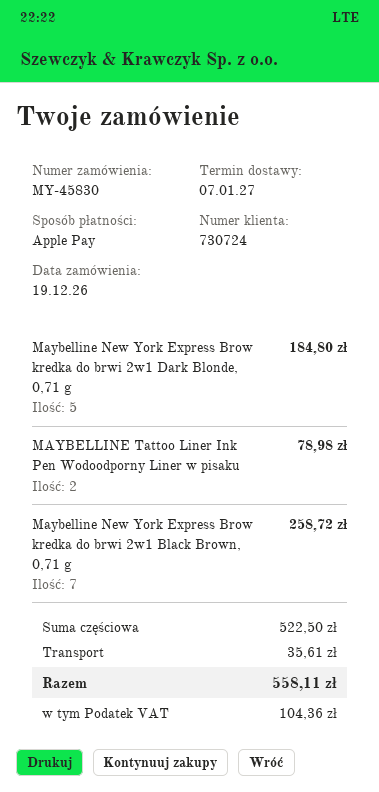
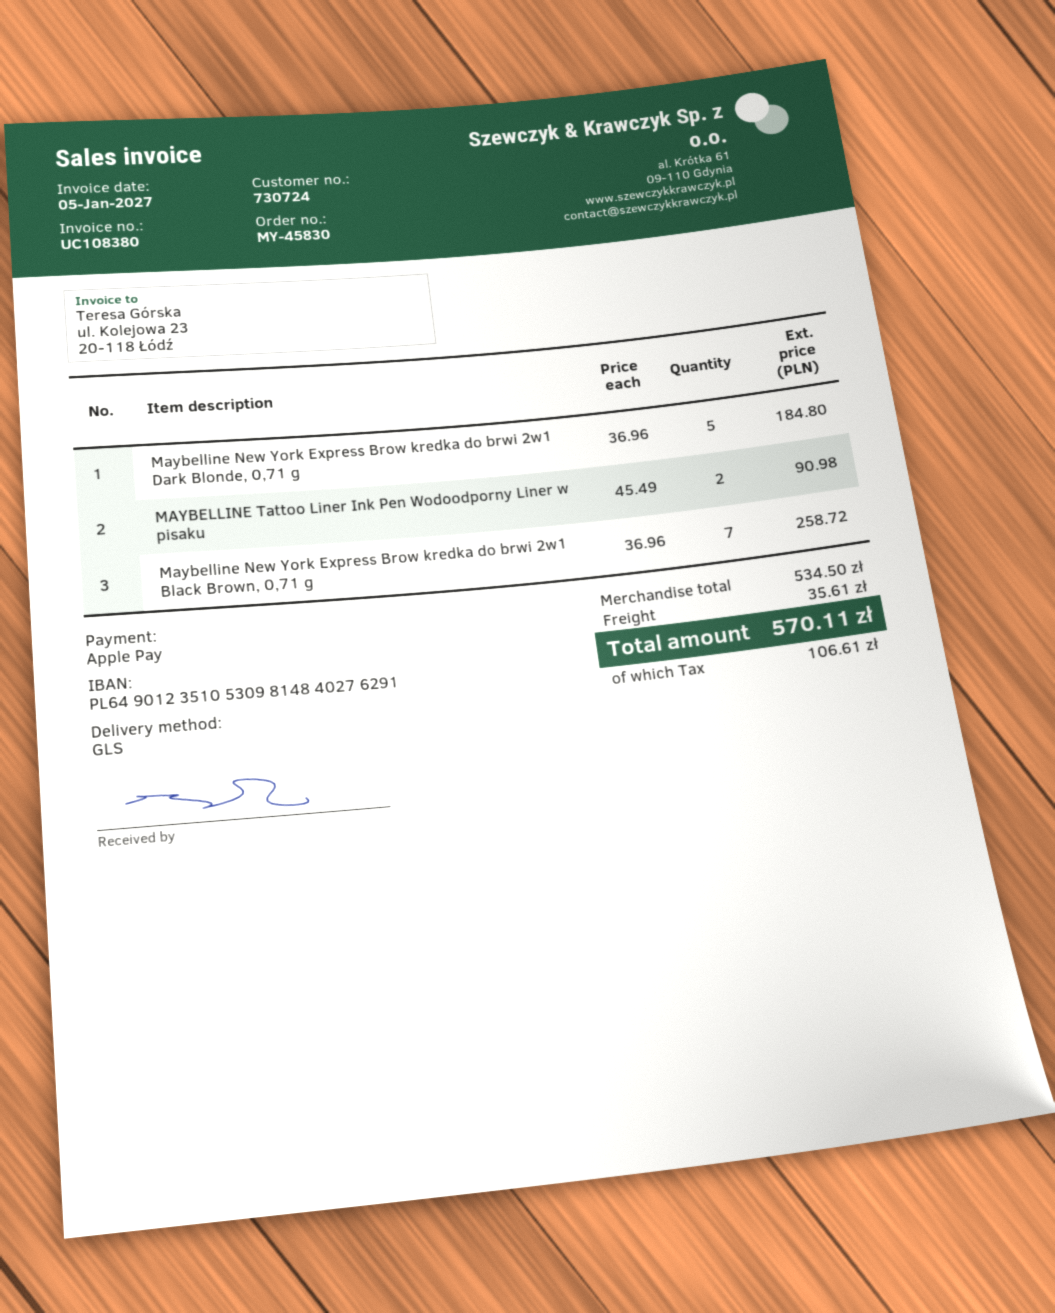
MAYBELLINE Tattoo Liner Ink Pen Wodoodporny Liner w pisaku: 2 for 78.98 -> 2 for 90.98
subtotal: 522.50 -> 534.50
tax: 104.36 -> 106.61
total: 558.11 -> 570.11

